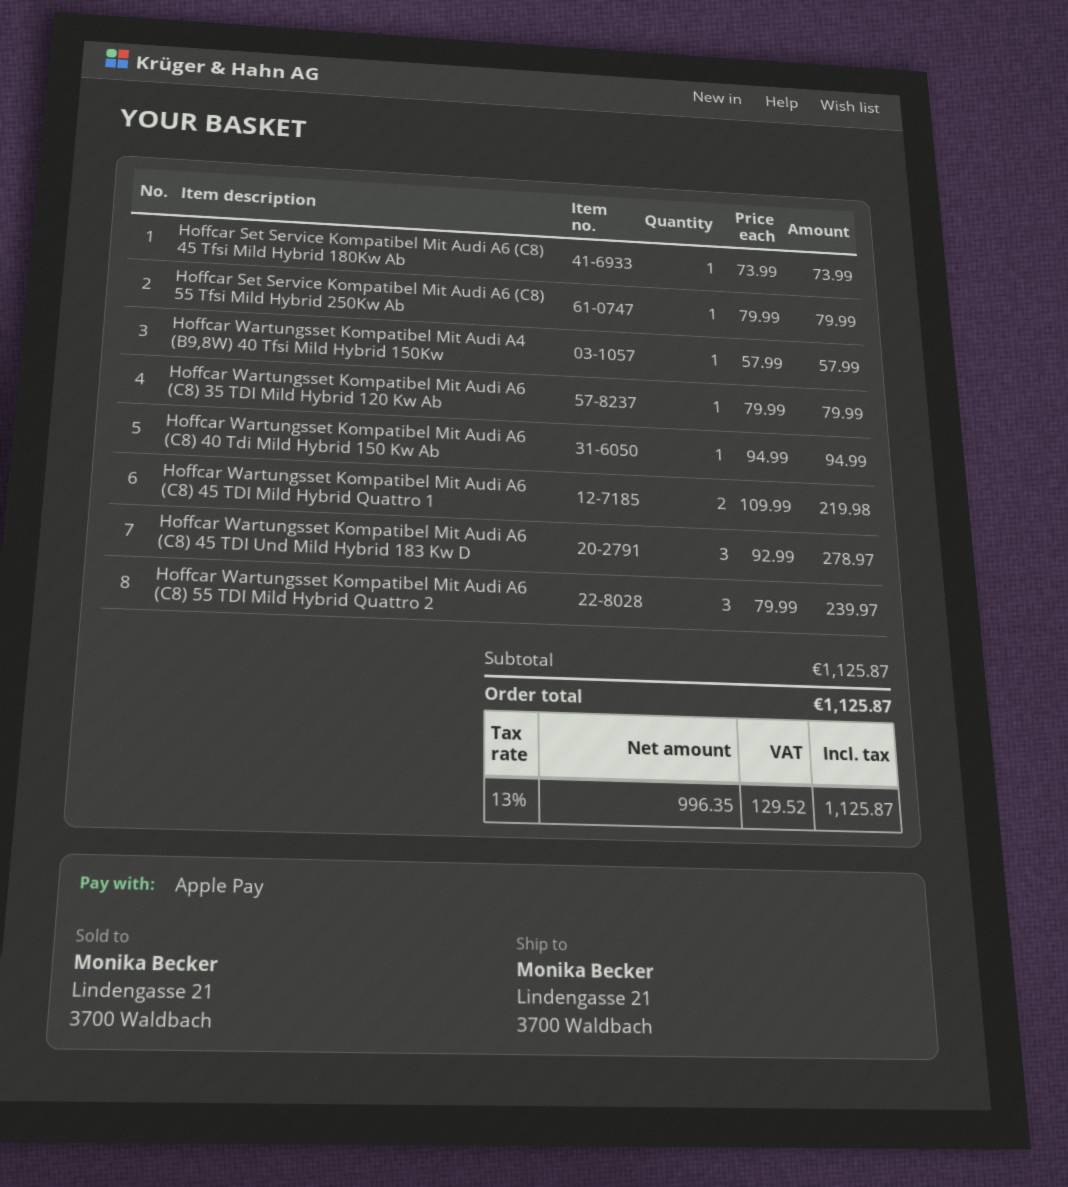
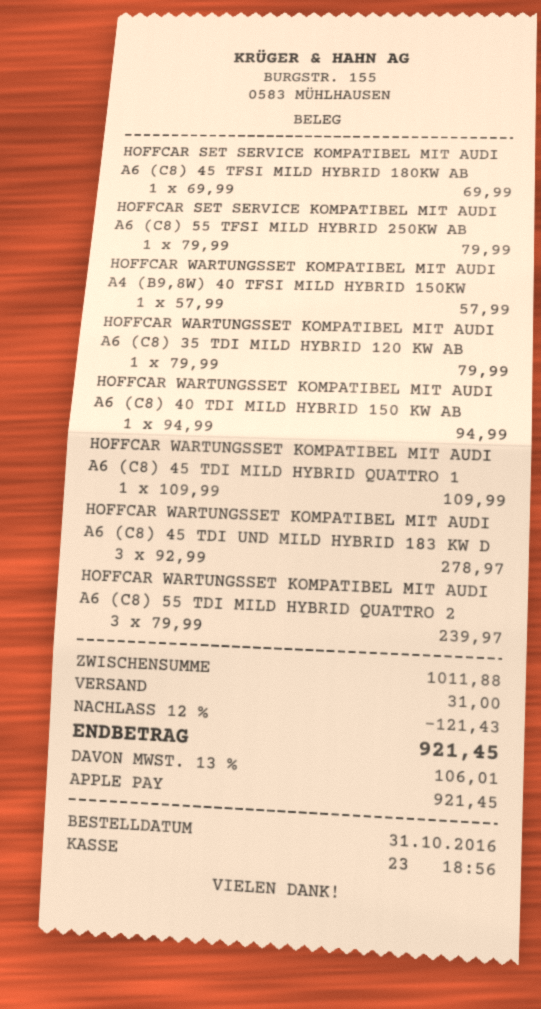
Hoffcar Set Service Kompatibel Mit Audi A6 (C8) 45 Tfsi Mild Hybrid 180Kw Ab: 1 x 73.99 = 73.99 -> 1 x 69.99 = 69.99
Hoffcar Wartungsset Kompatibel Mit Audi A6 (C8) 45 TDI Mild Hybrid Quattro 1: 2 x 109.99 = 219.98 -> 1 x 109.99 = 109.99
subtotal: 1125.87 -> 1011.88
discount: none -> 12% = 121.43
shipping: none -> 31.00
tax: 13% = 129.52 -> 13% = 106.01
total: 1125.87 -> 921.45

